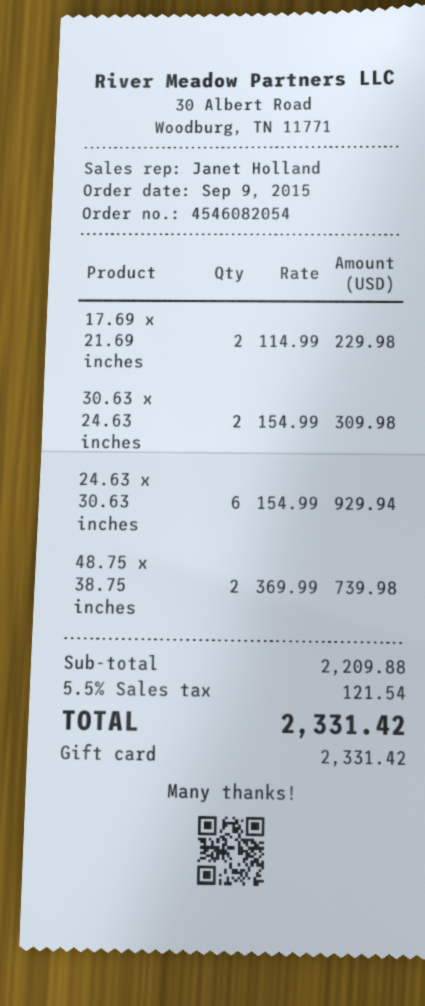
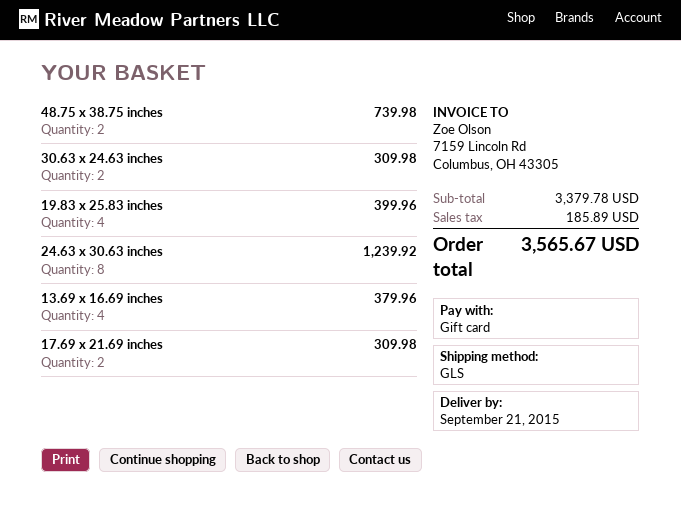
17.69 x 21.69 inches: 2 for 229.98 -> 2 for 309.98
24.63 x 30.63 inches: 6 for 929.94 -> 8 for 1239.92
19.83 x 25.83 inches: none -> 4 for 399.96
13.69 x 16.69 inches: none -> 4 for 379.96
subtotal: 2209.88 -> 3379.78
tax: 121.54 -> 185.89
total: 2331.42 -> 3565.67

